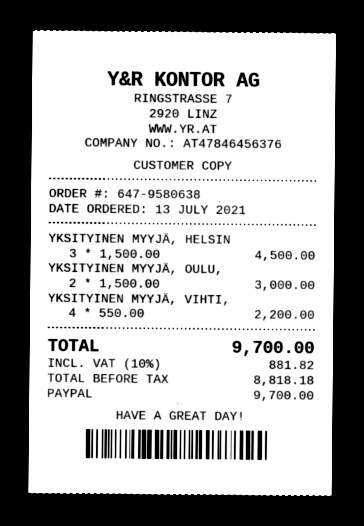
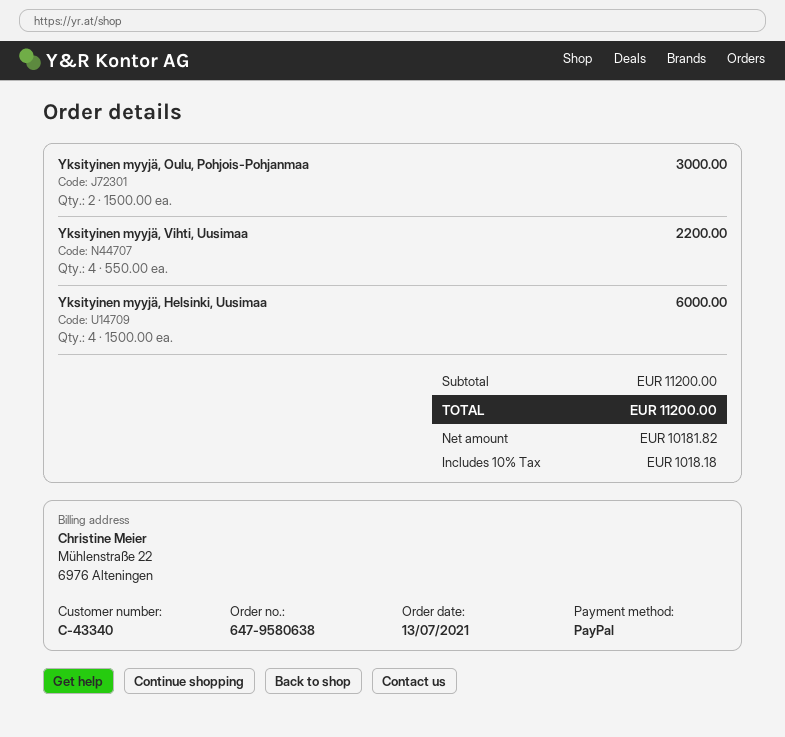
YKSITYINEN MYYJÄ, HELSIN: 3 x 1500.00 = 4500.00 -> 4 x 1500.00 = 6000.00
net: 8818.18 -> 10181.82
tax: 10% = 881.82 -> 10% = 1018.18
total: 9700.00 -> 11200.00

